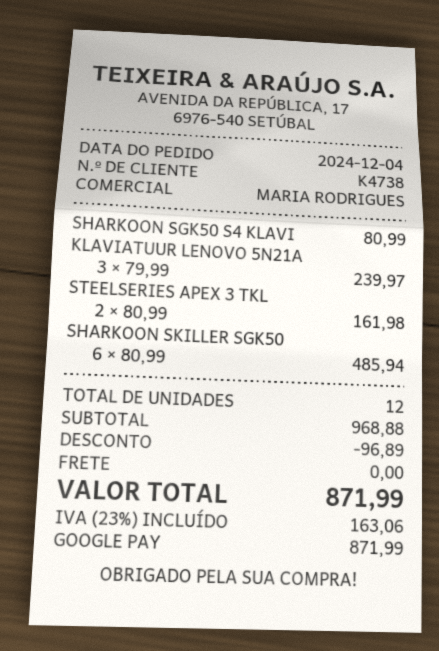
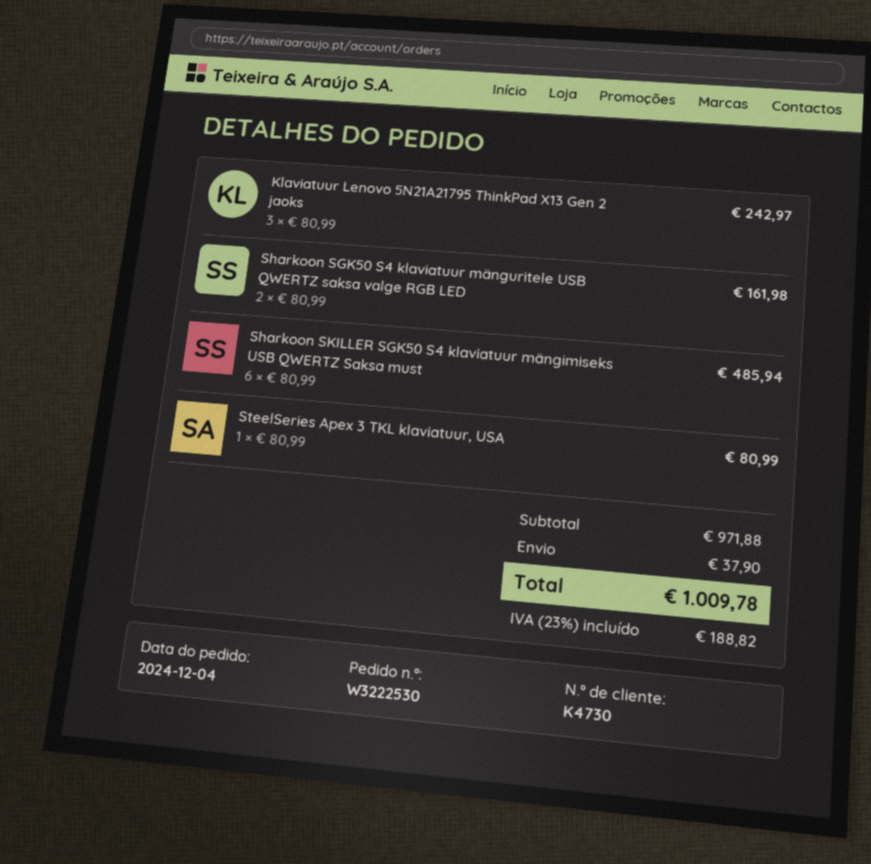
customer number: K4738 -> K4730
SHARKOON SGK50 S4 KLAVI: 1 x 80.99 = 80.99 -> 2 x 80.99 = 161.98
KLAVIATUUR LENOVO 5N21A: 3 x 79.99 = 239.97 -> 3 x 80.99 = 242.97
STEELSERIES APEX 3 TKL: 2 x 80.99 = 161.98 -> 1 x 80.99 = 80.99
subtotal: 968.88 -> 971.88
discount: 96.89 -> none
shipping: 0.00 -> 37.90
tax: 23% = 163.06 -> 23% = 188.82
total: 871.99 -> 1009.78

